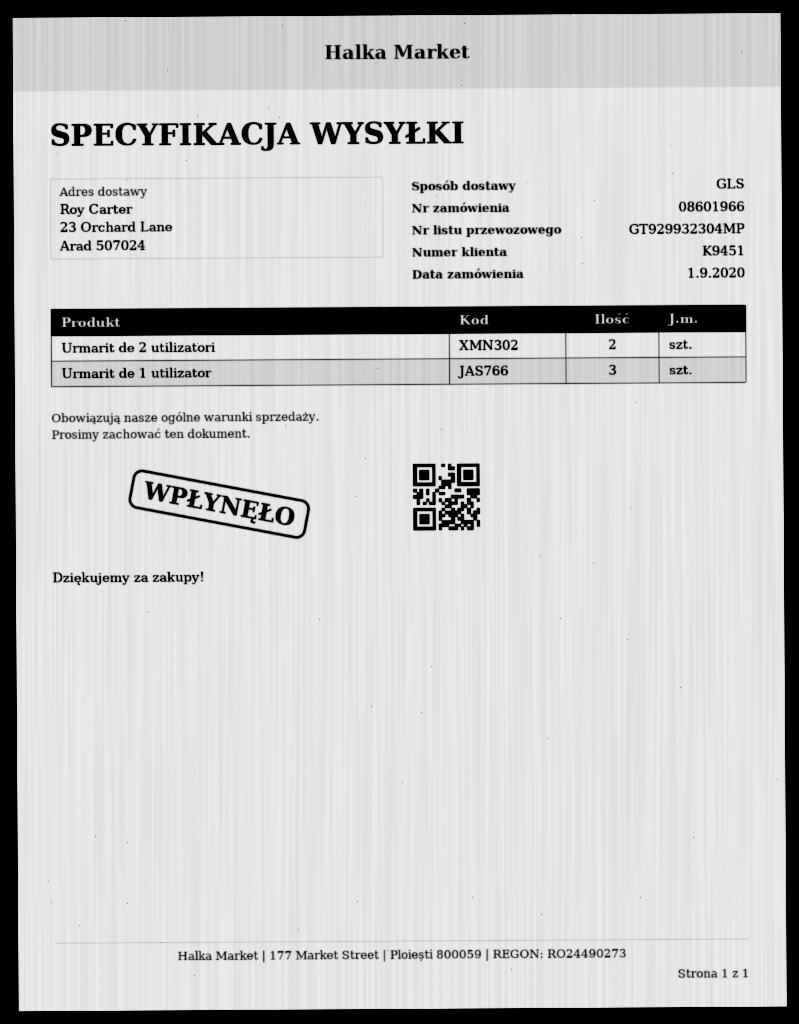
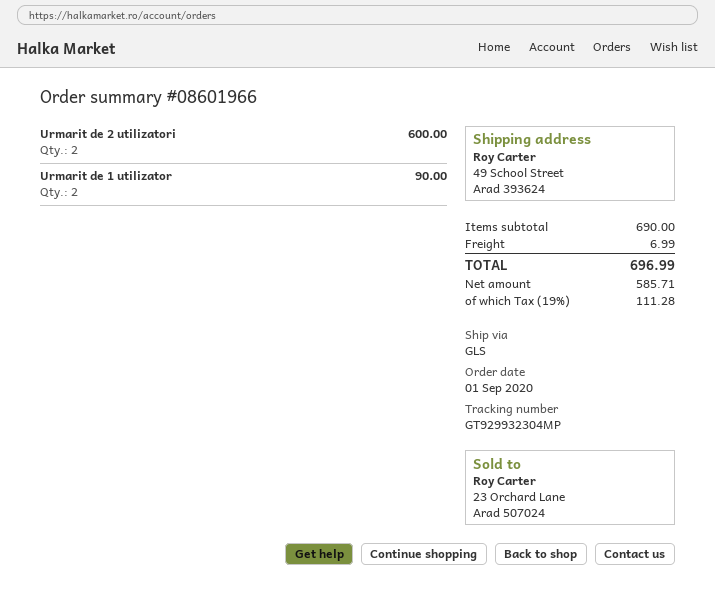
ship to: 23 Orchard Lane, Arad 507024 -> 49 School Street, Arad 393624
Urmarit de 1 utilizator: 3 -> 2

